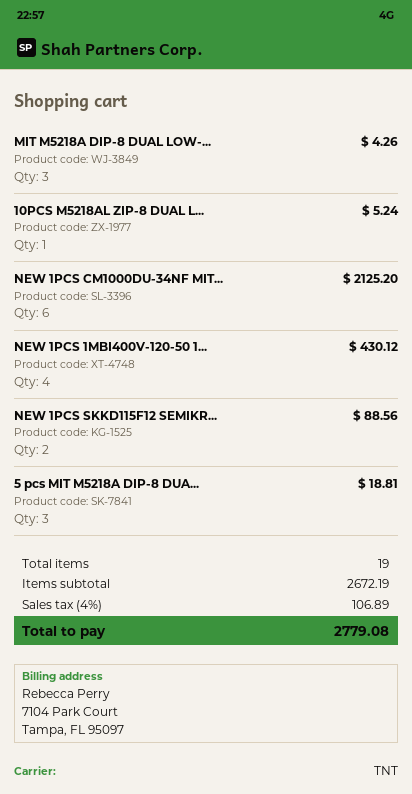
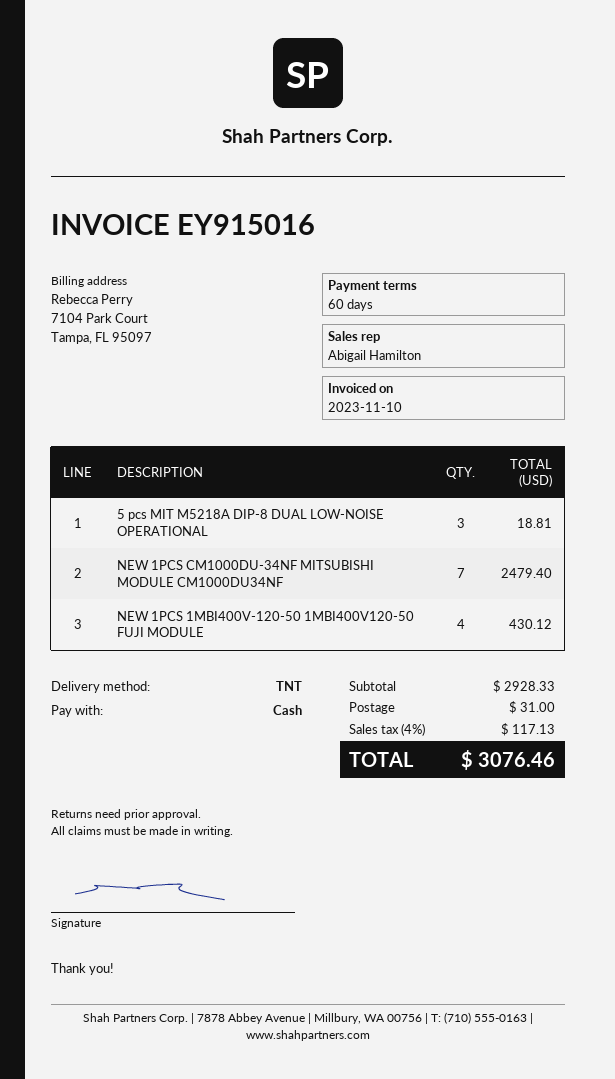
MIT M5218A DIP-8 DUAL LOW-...: 3 for 4.26 -> none
10PCS M5218AL ZIP-8 DUAL L...: 1 for 5.24 -> none
NEW 1PCS CM1000DU-34NF MIT...: 6 for 2125.20 -> 7 for 2479.40
NEW 1PCS SKKD115F12 SEMIKR...: 2 for 88.56 -> none
subtotal: 2672.19 -> 2928.33
shipping: none -> 31.00
tax: 4% = 106.89 -> 4% = 117.13
total: 2779.08 -> 3076.46

